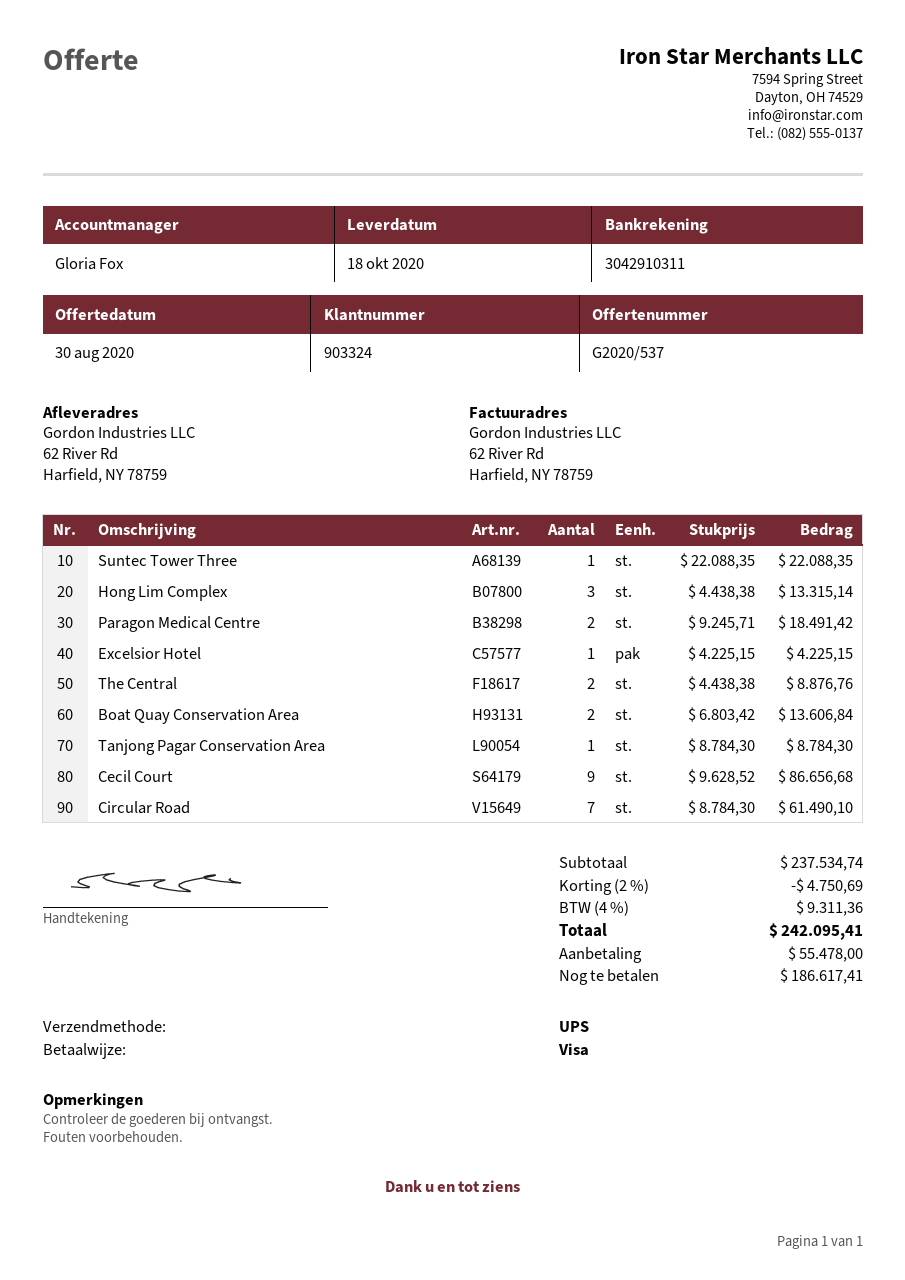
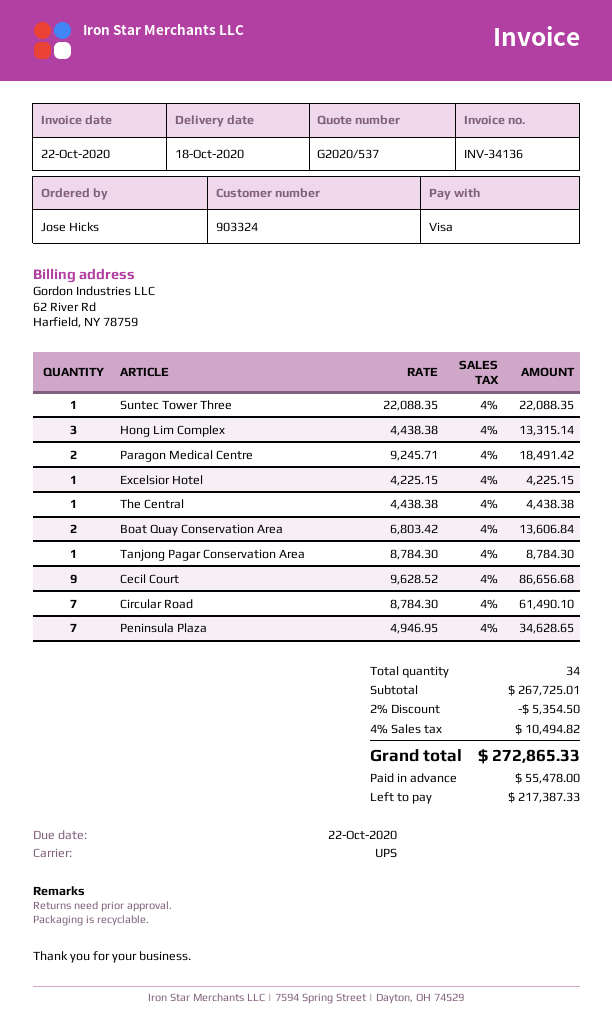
The Central: 2 x 4438.38 = 8876.76 -> 1 x 4438.38 = 4438.38
Peninsula Plaza: none -> 7 x 4946.95 = 34628.65
subtotal: 237534.74 -> 267725.01
discount: 2% = 4750.69 -> 2% = 5354.50
tax: 4% = 9311.36 -> 4% = 10494.82
total: 242095.41 -> 272865.33
balance: 186617.41 -> 217387.33

